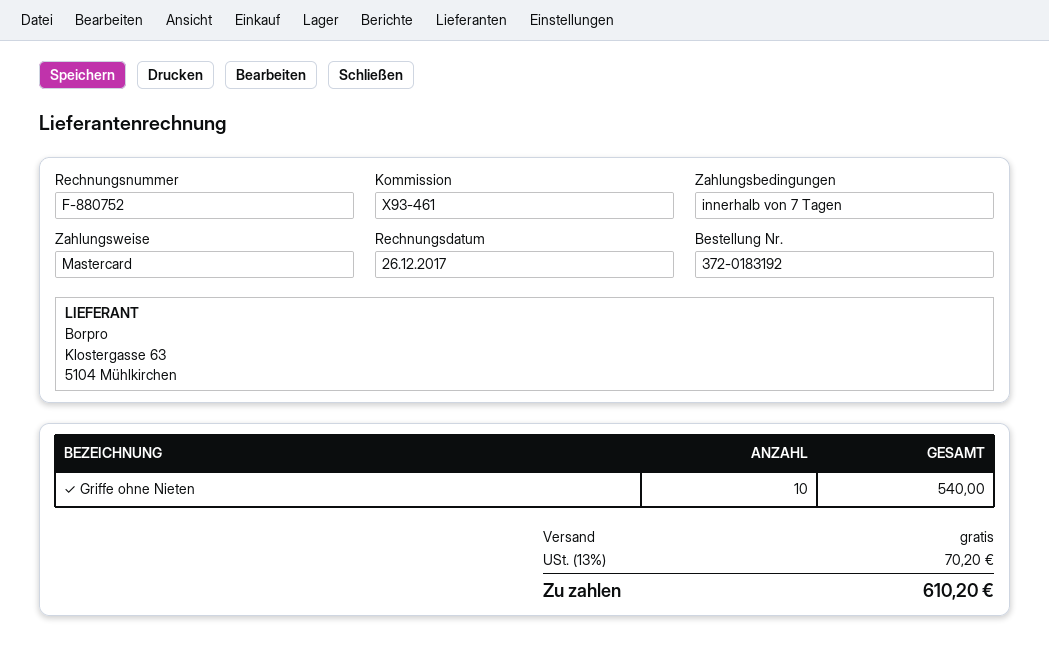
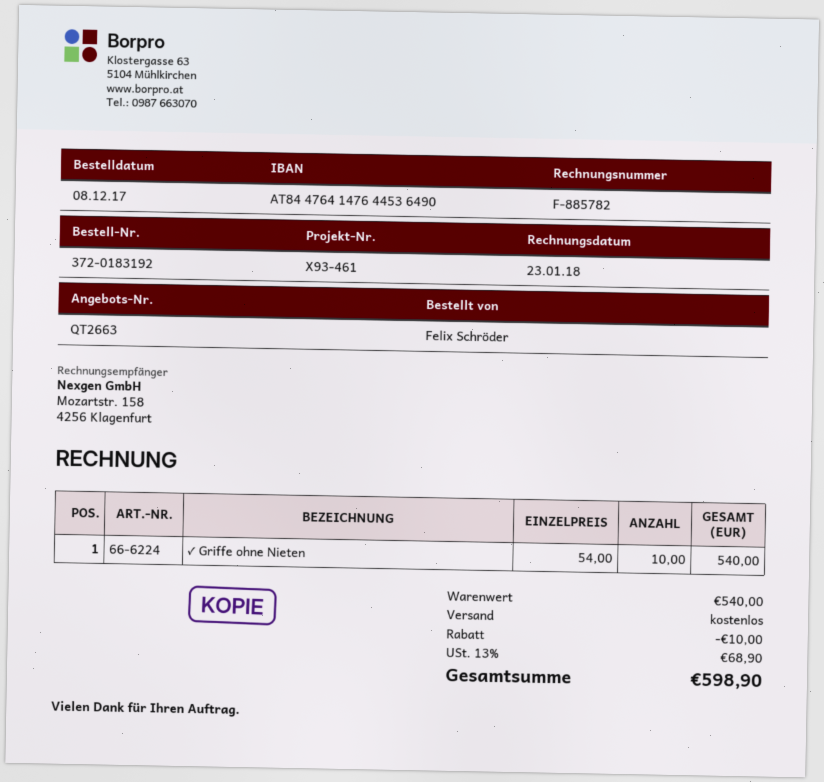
invoice number: F-880752 -> F-885782
invoice date: 2017-12-26 -> 2018-01-23
discount: none -> 10.00
tax: 13% = 70.20 -> 13% = 68.90
total: 610.20 -> 598.90

